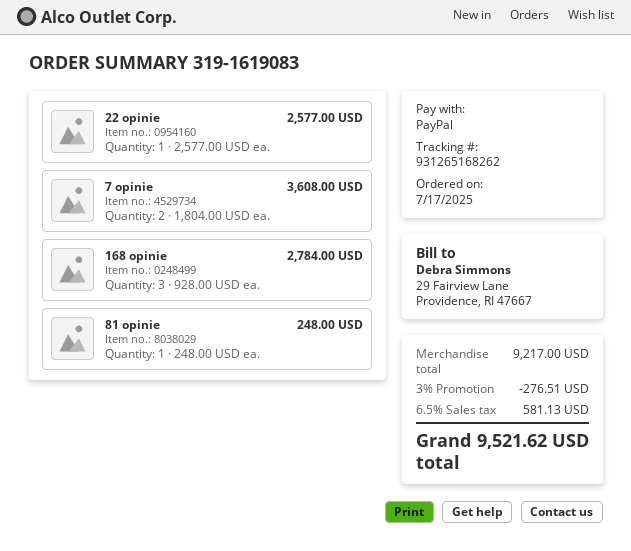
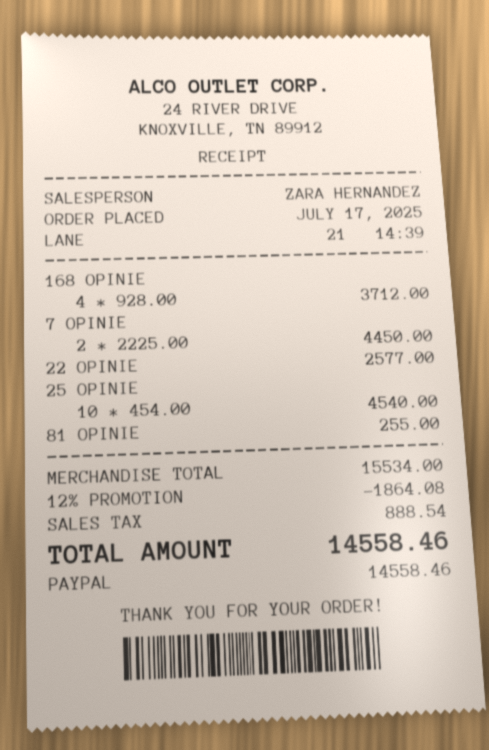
7 opinie: 2 x 1804.00 = 3608.00 -> 2 x 2225.00 = 4450.00
168 opinie: 3 x 928.00 = 2784.00 -> 4 x 928.00 = 3712.00
81 opinie: 1 x 248.00 = 248.00 -> 1 x 255.00 = 255.00
25 OPINIE: none -> 10 x 454.00 = 4540.00
subtotal: 9217.00 -> 15534.00
discount: 3% = 276.51 -> 12% = 1864.08
tax: 581.13 -> 888.54
total: 9521.62 -> 14558.46

